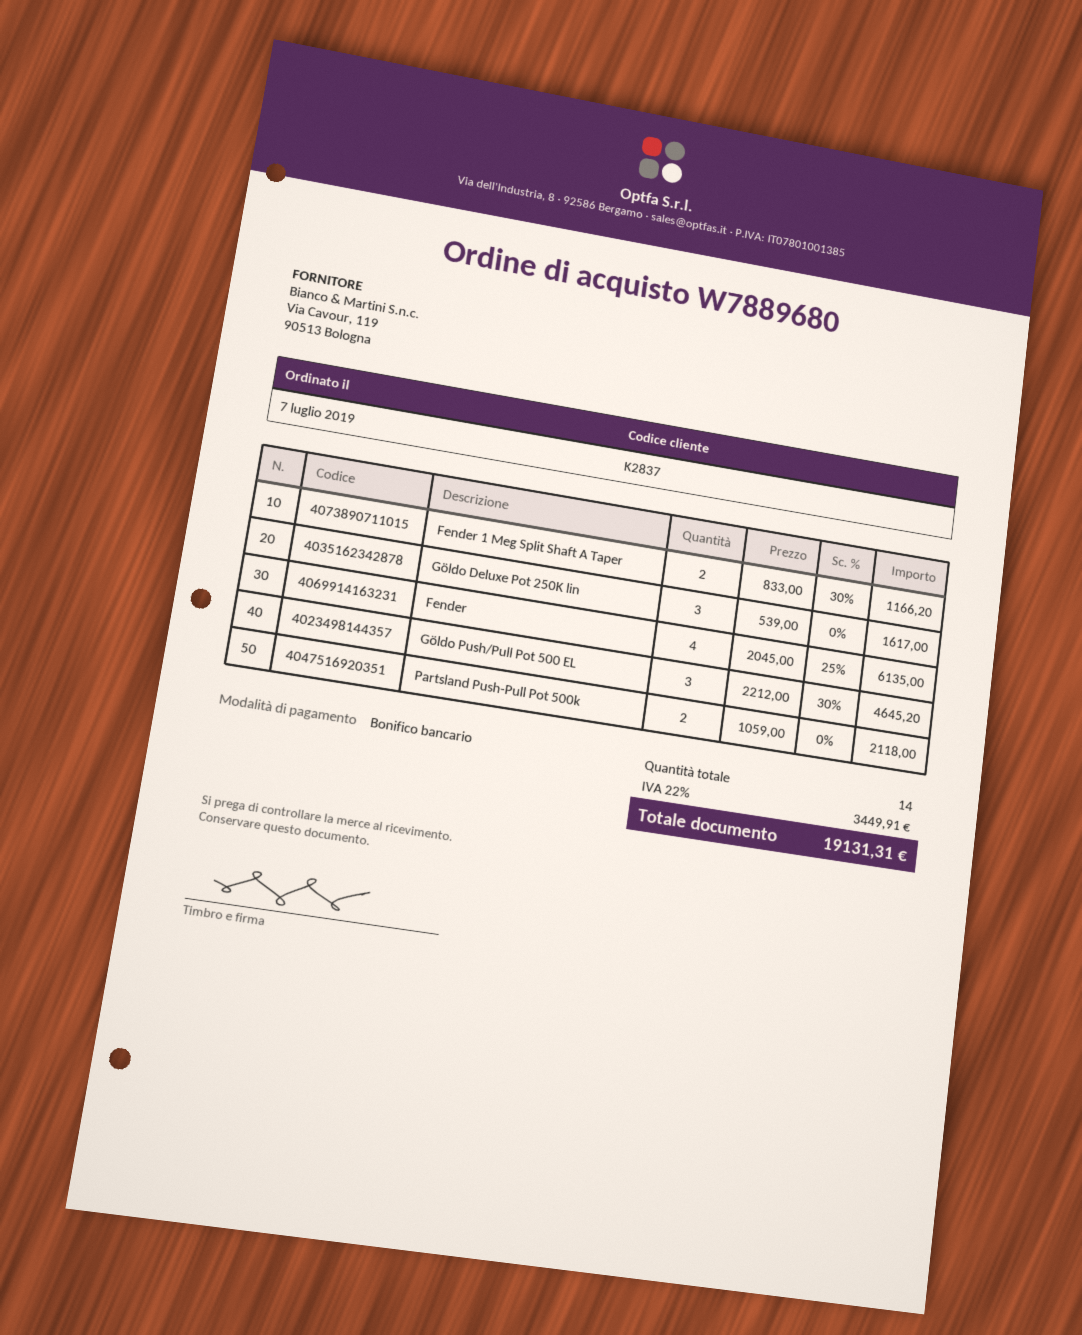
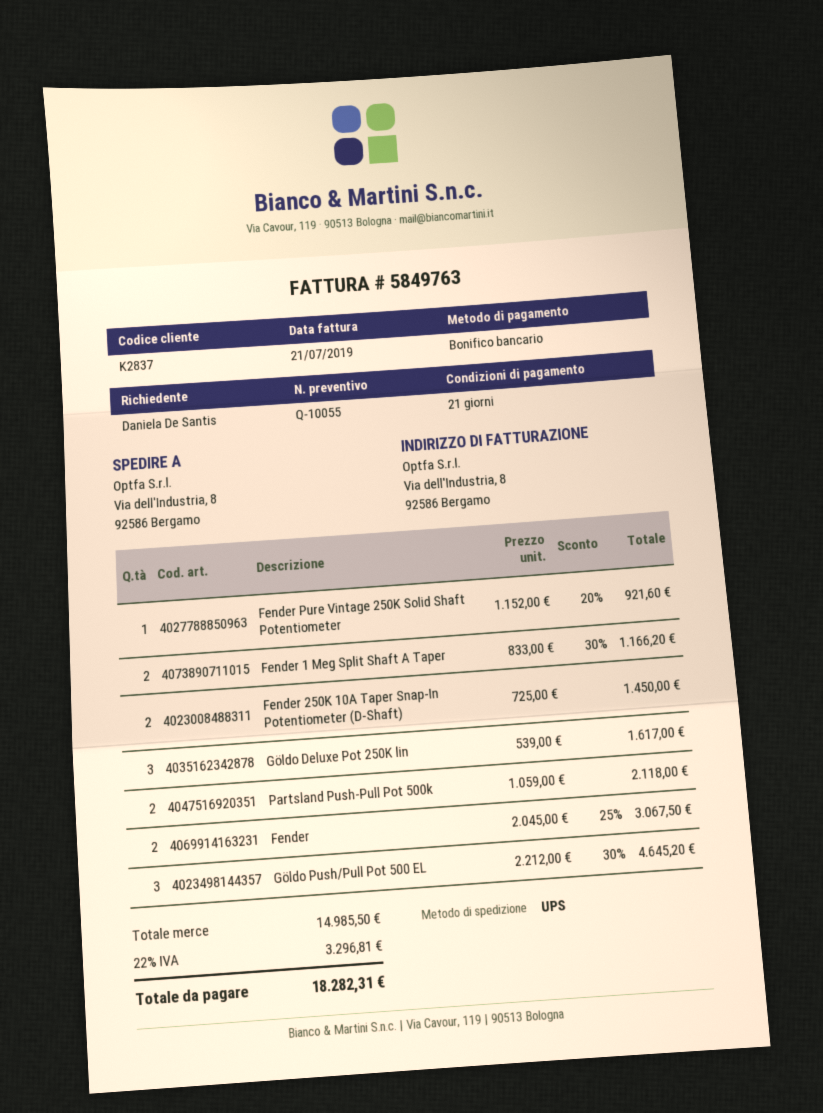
Fender: 4 x 2045.00 - 25% = 6135.00 -> 2 x 2045.00 - 25% = 3067.50
Fender Pure Vintage 250K Solid Shaft Potentiometer: none -> 1 x 1152.00 - 20% = 921.60
Fender 250K 10A Taper Snap-In Potentiometer (D-Shaft): none -> 2 x 725.00 = 1450.00
tax: 22% = 3449.91 -> 22% = 3296.81
total: 19131.31 -> 18282.31

